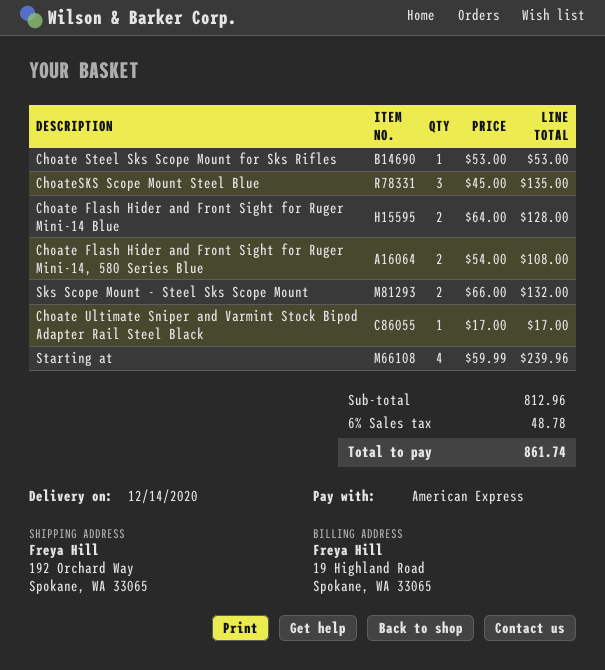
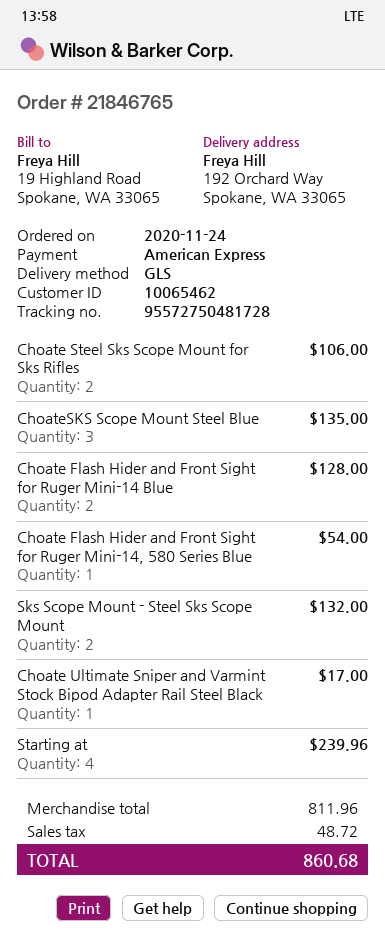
Choate Steel Sks Scope Mount for Sks Rifles: 1 for 53.00 -> 2 for 106.00
Choate Flash Hider and Front Sight for Ruger Mini-14, 580 Series Blue: 2 for 108.00 -> 1 for 54.00
subtotal: 812.96 -> 811.96
tax: 48.78 -> 48.72
total: 861.74 -> 860.68

